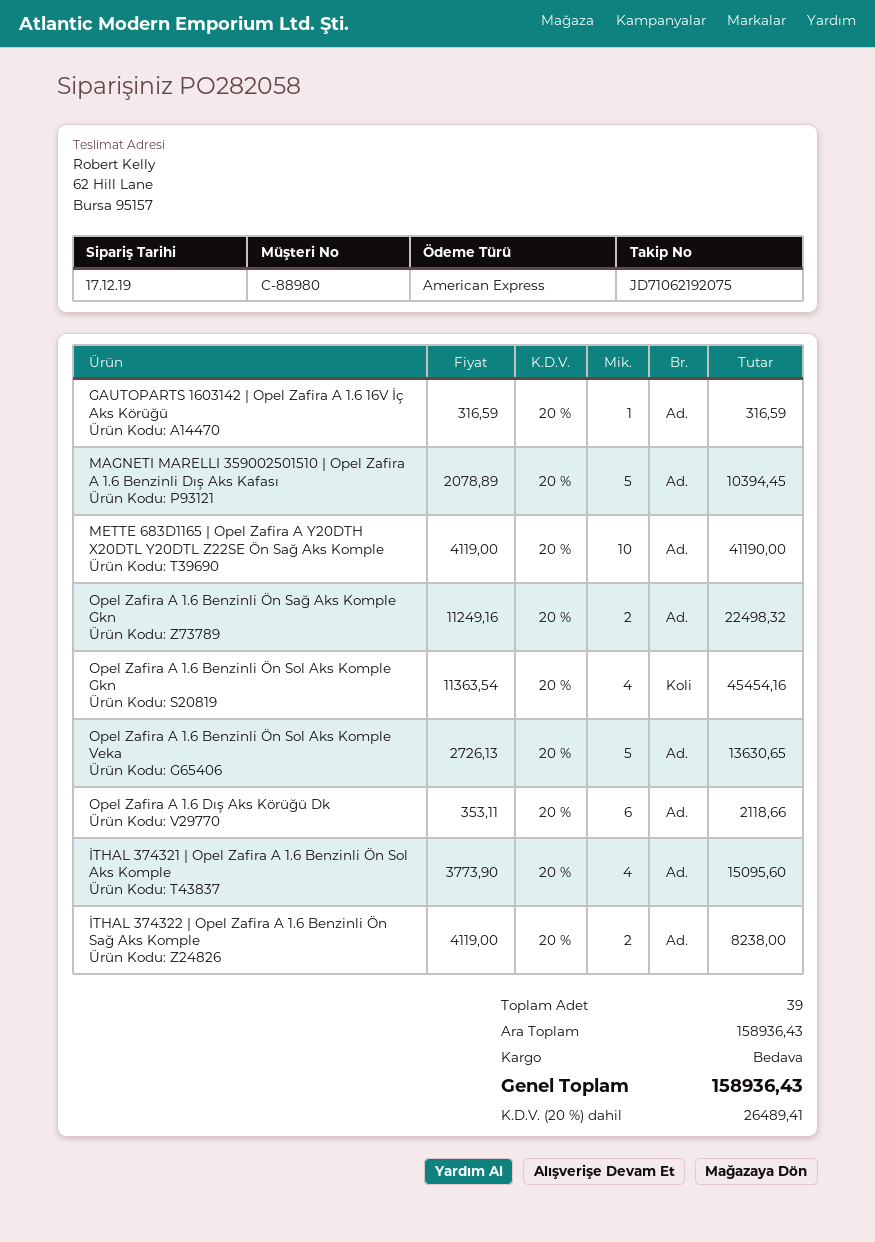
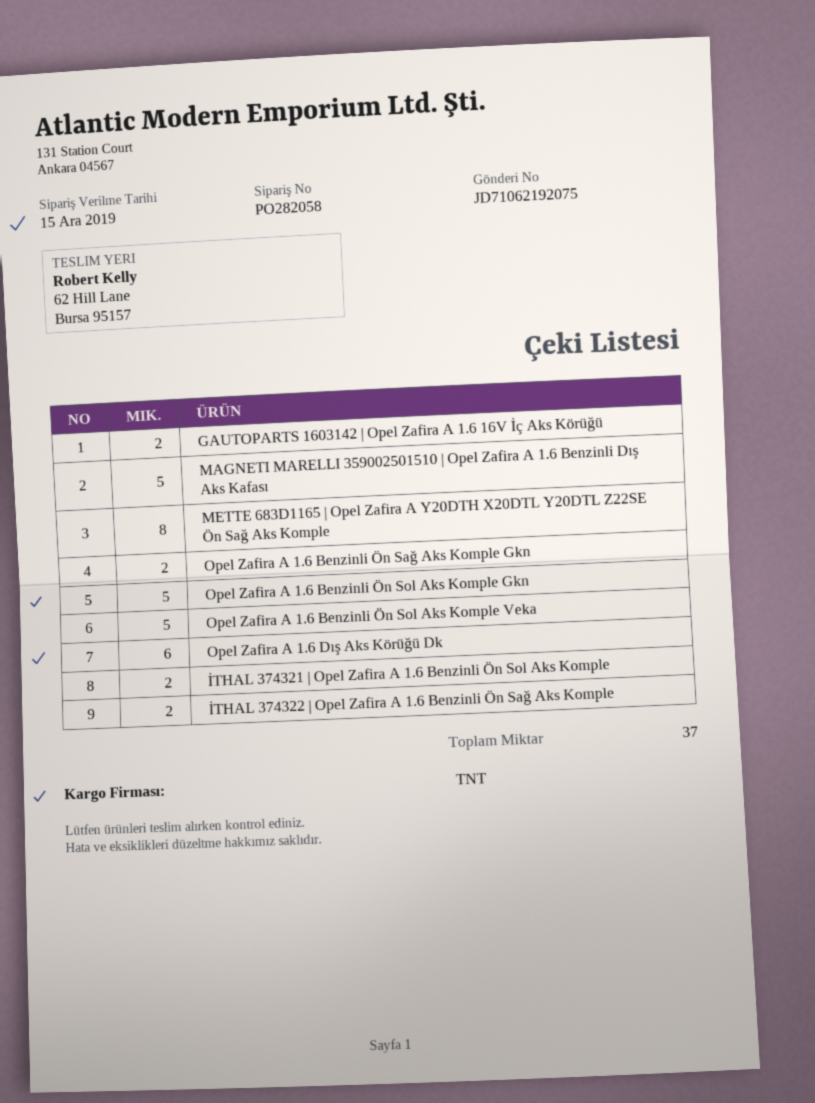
order date: 2019-12-17 -> 2019-12-15
GAUTOPARTS 1603142 | Opel Zafira A 1.6 16V İç Aks Körüğü: 1 -> 2
METTE 683D1165 | Opel Zafira A Y20DTH X20DTL Y20DTL Z22SE Ön Sağ Aks Komple: 10 -> 8
Opel Zafira A 1.6 Benzinli Ön Sol Aks Komple Gkn: 4 -> 5
İTHAL 374321 | Opel Zafira A 1.6 Benzinli Ön Sol Aks Komple: 4 -> 2
total quantity: 39 -> 37

